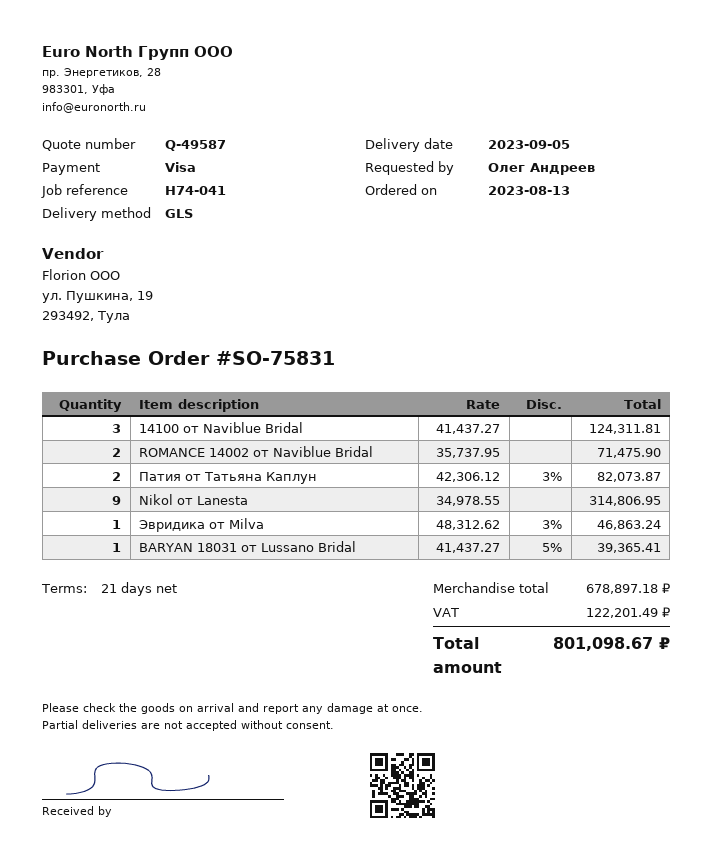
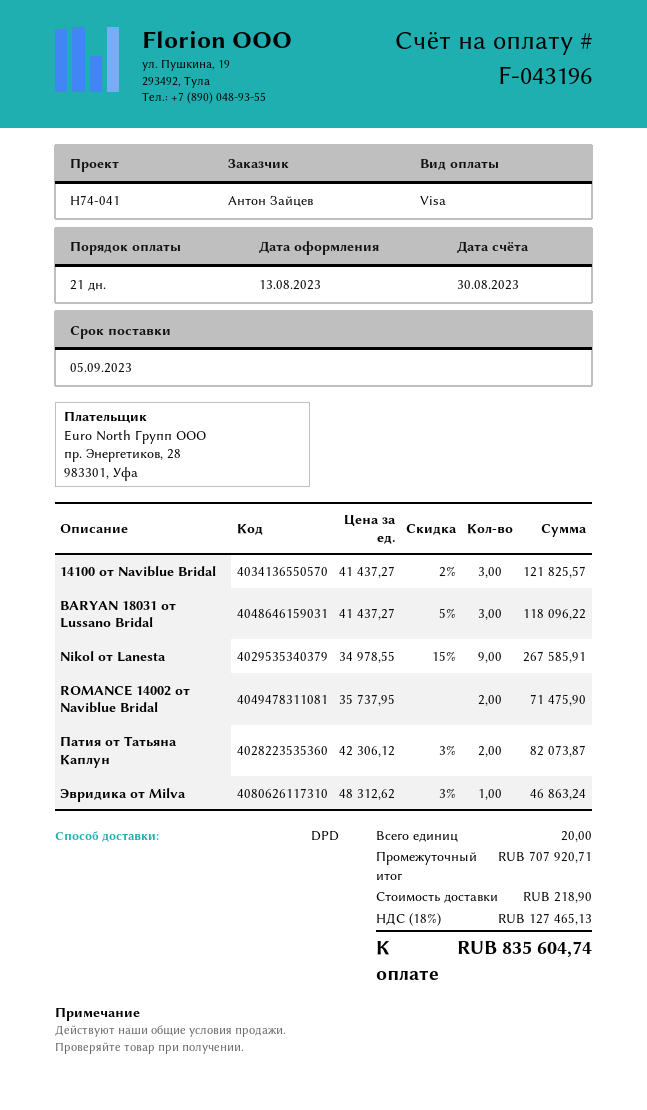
ordered by: Олег Андреев -> Антон Зайцев
shipping method: GLS -> DPD
14100 от Naviblue Bridal: 3 x 41437.27 = 124311.81 -> 3 x 41437.27 - 2% = 121825.57
Nikol от Lanesta: 9 x 34978.55 = 314806.95 -> 9 x 34978.55 - 15% = 267585.91
BARYAN 18031 от Lussano Bridal: 1 x 41437.27 - 5% = 39365.41 -> 3 x 41437.27 - 5% = 118096.22
subtotal: 678897.18 -> 707920.71
shipping: none -> 218.90
tax: 122201.49 -> 127465.13
total: 801098.67 -> 835604.74

